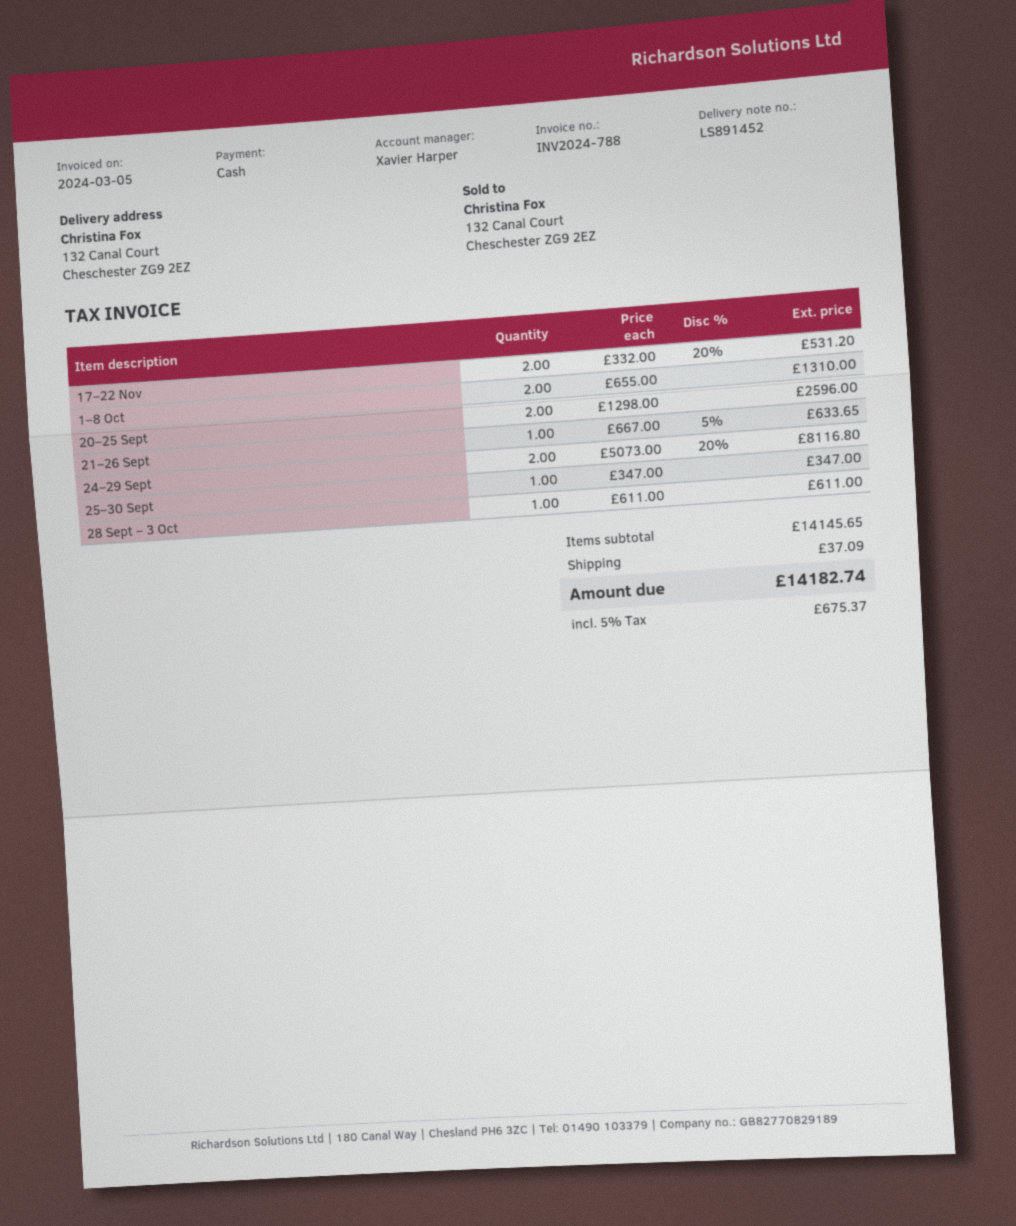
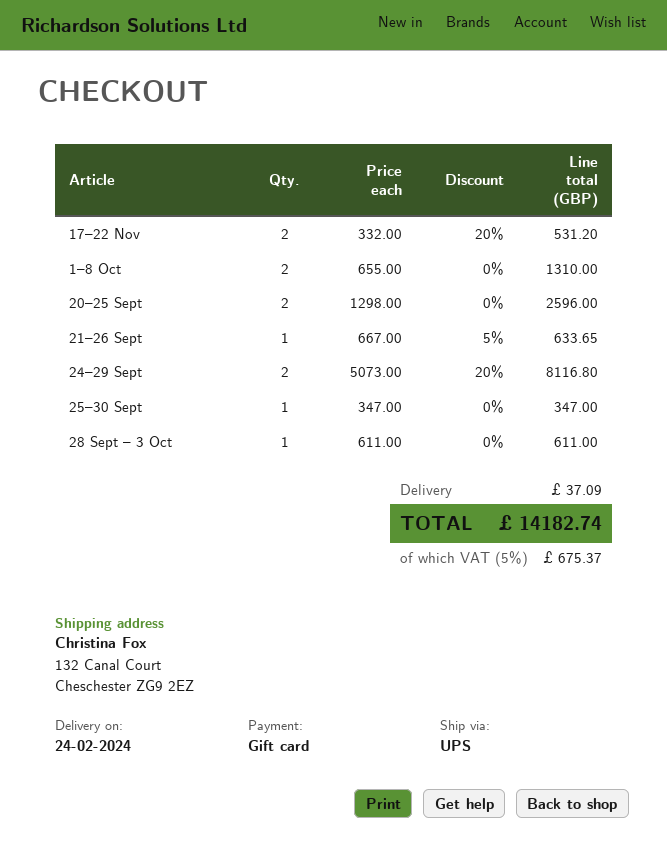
payment method: cash -> gift card

